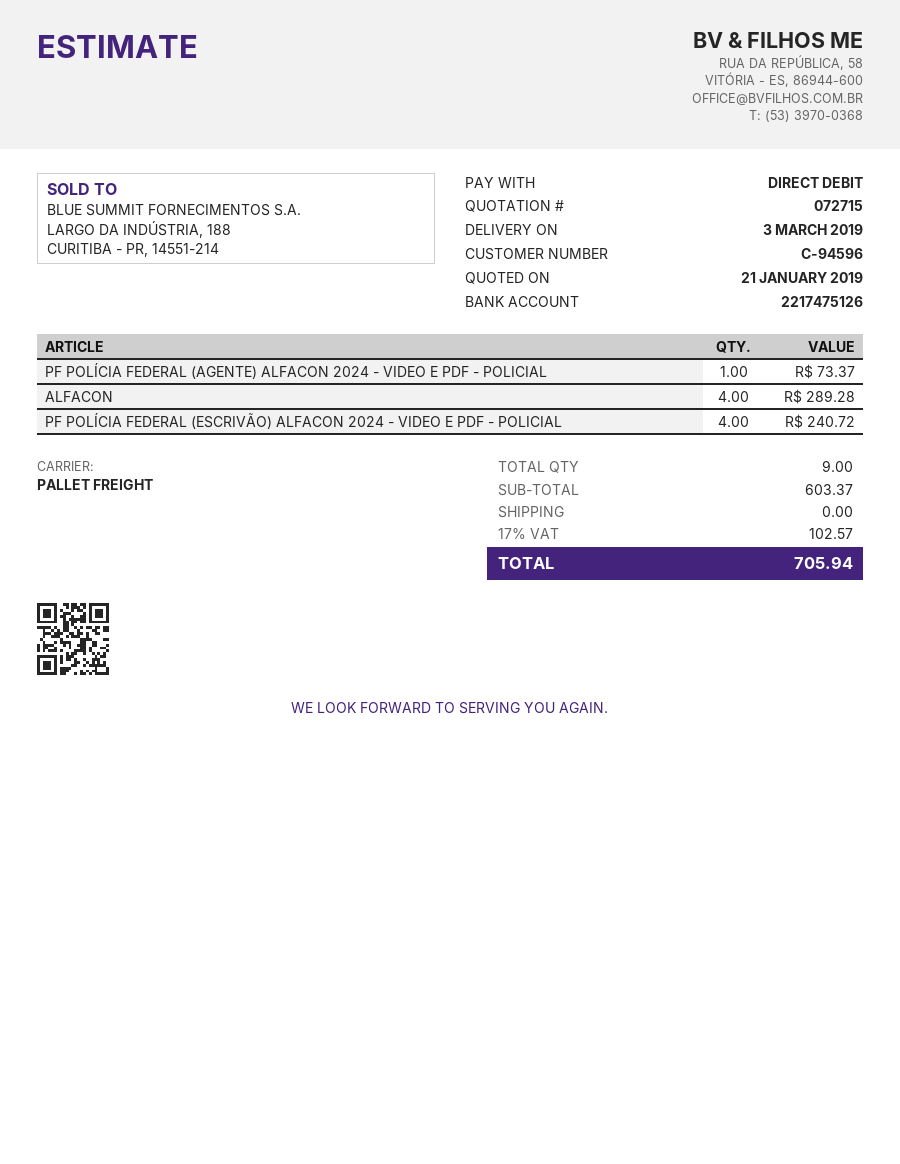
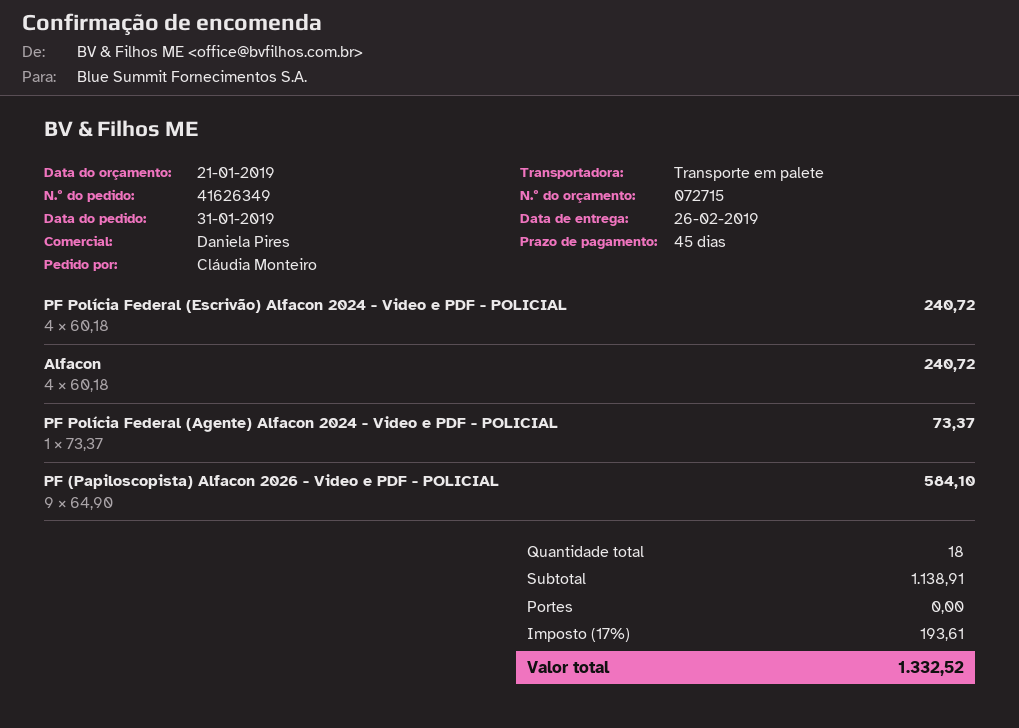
delivery date: 2019-03-03 -> 2019-02-26
ALFACON: 4 for 289.28 -> 4 for 240.72
PF (Papiloscopista) Alfacon 2026 - Video e PDF - POLICIAL: none -> 9 for 584.10
total quantity: 9 -> 18
subtotal: 603.37 -> 1138.91
tax: 17% = 102.57 -> 17% = 193.61
total: 705.94 -> 1332.52

